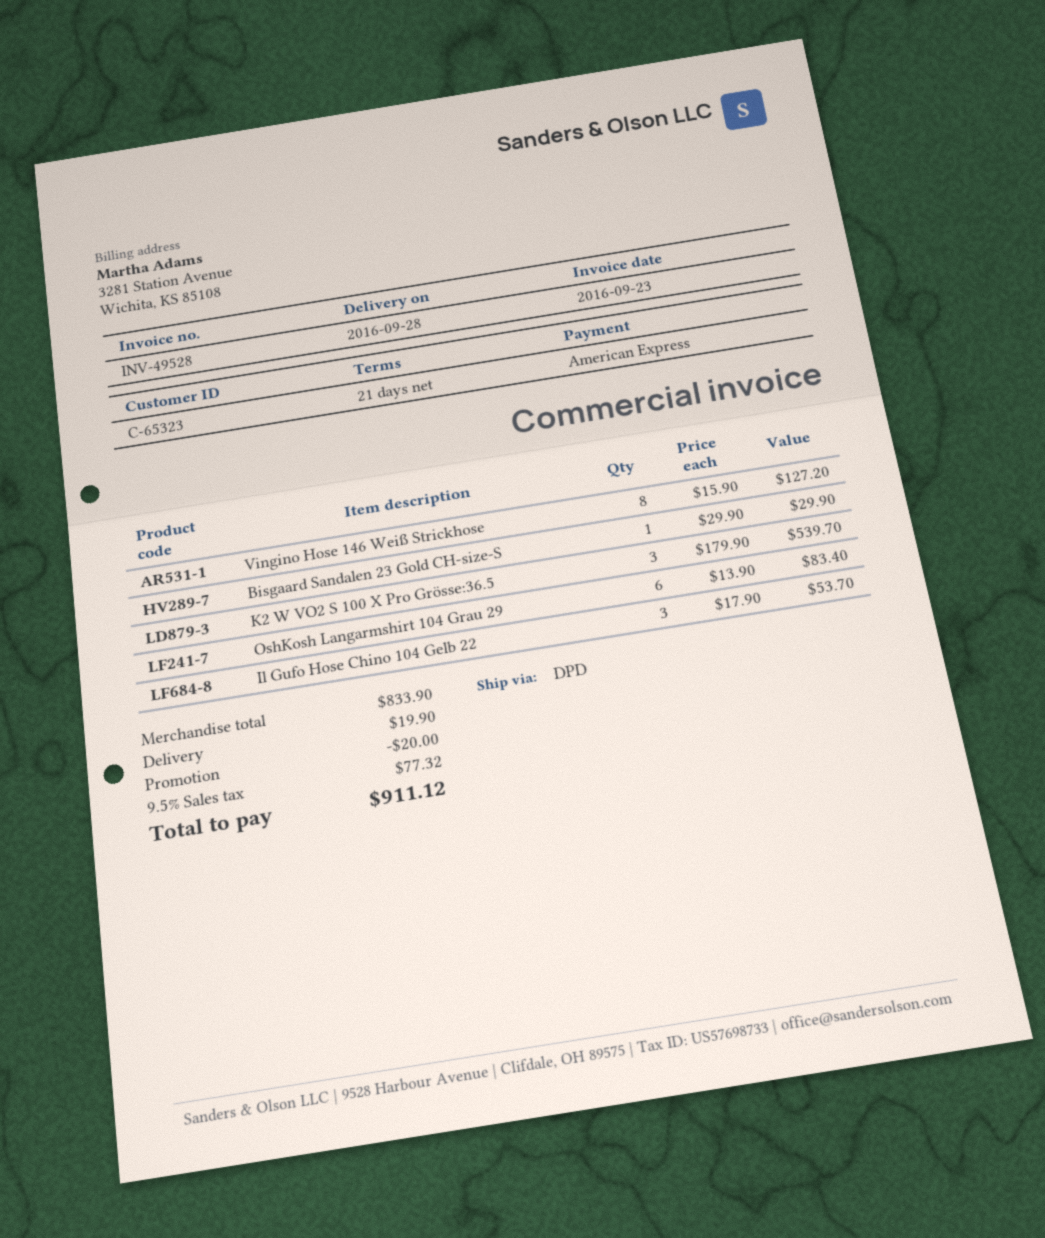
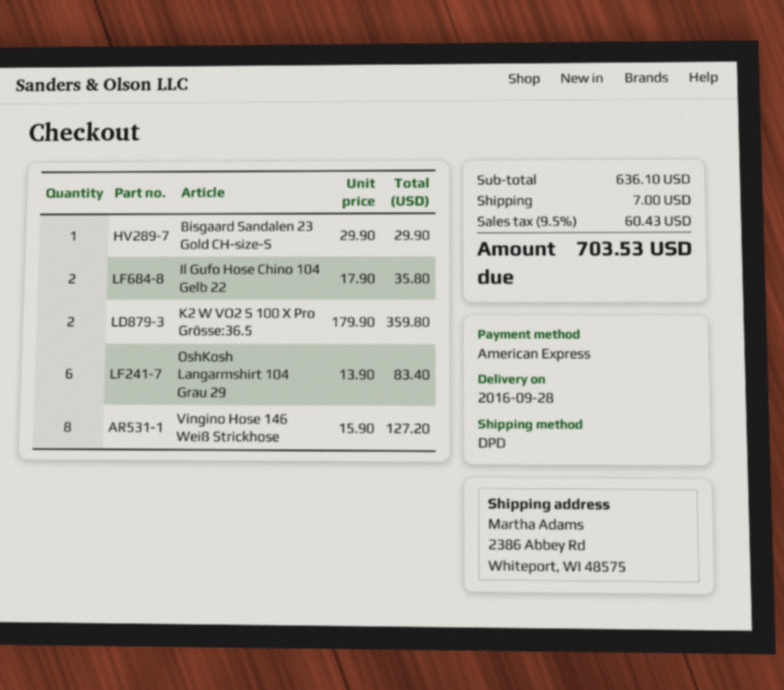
K2 W VO2 S 100 X Pro Grösse:36.5: 3 x 179.90 = 539.70 -> 2 x 179.90 = 359.80
Il Gufo Hose Chino 104 Gelb 22: 3 x 17.90 = 53.70 -> 2 x 17.90 = 35.80
subtotal: 833.90 -> 636.10
discount: 20.00 -> none
shipping: 19.90 -> 7.00
tax: 9.5% = 77.32 -> 9.5% = 60.43
total: 911.12 -> 703.53

